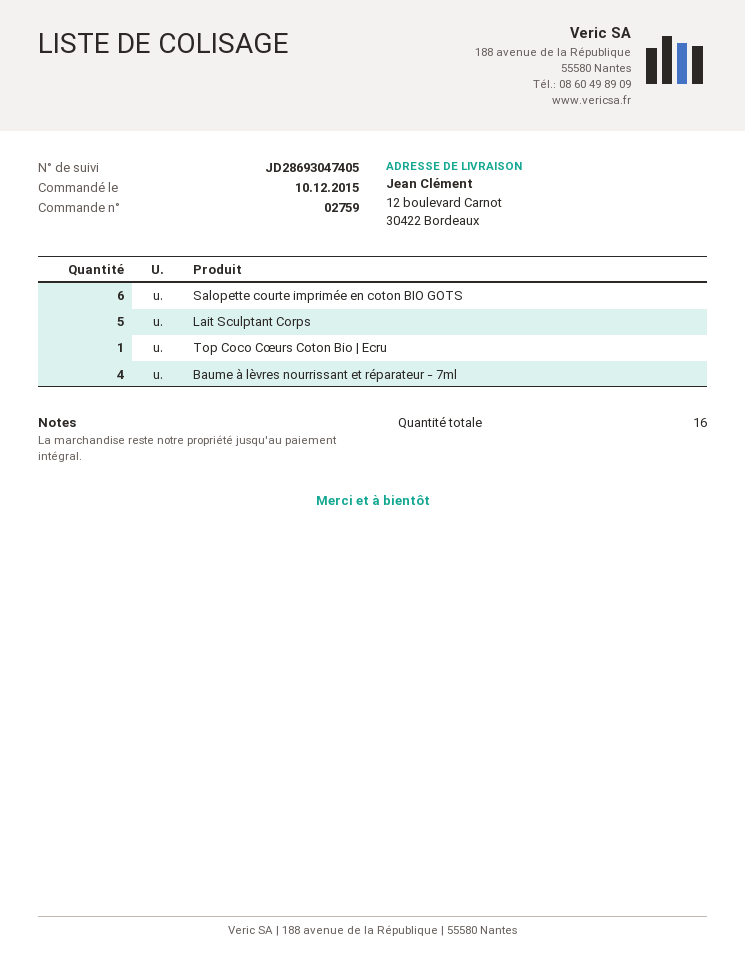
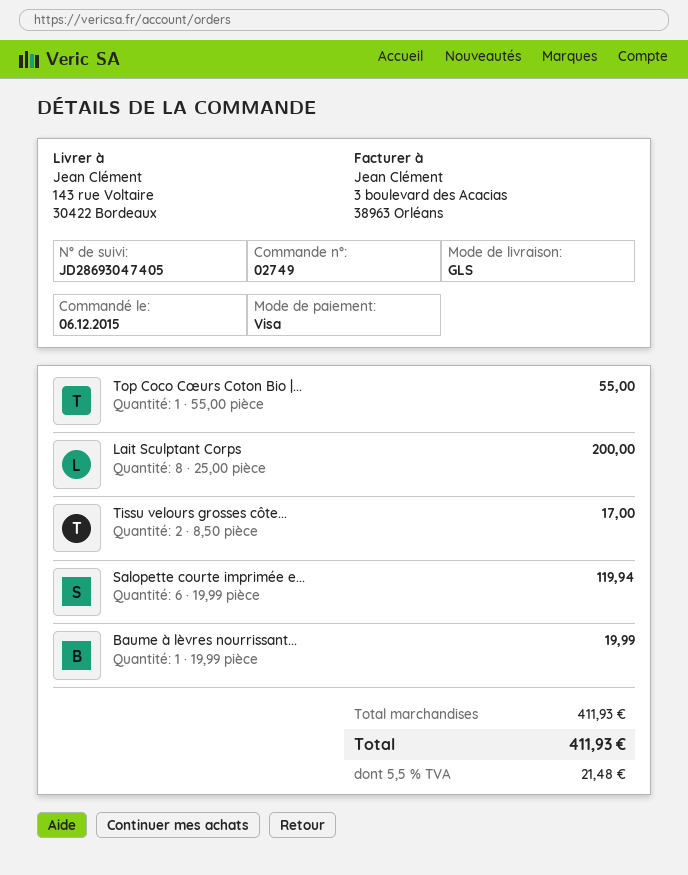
order number: 02759 -> 02749
order date: 2015-12-10 -> 2015-12-06
ship to: 12 boulevard Carnot, 30422 Bordeaux -> 143 rue Voltaire, 30422 Bordeaux
Lait Sculptant Corps: 5 -> 8
Baume à lèvres nourrissant et réparateur - 7ml: 4 -> 1
Tissu velours grosses côte...: none -> 2

